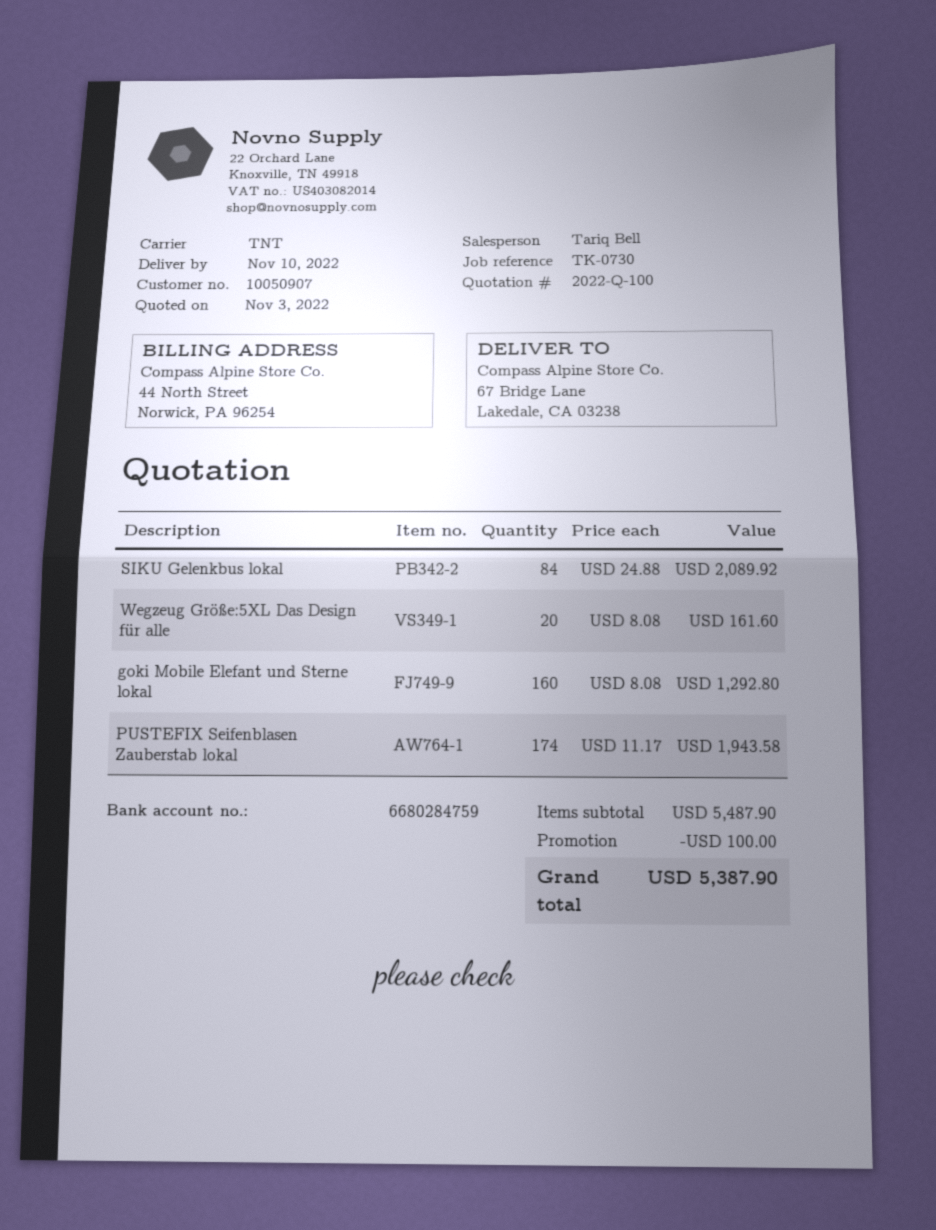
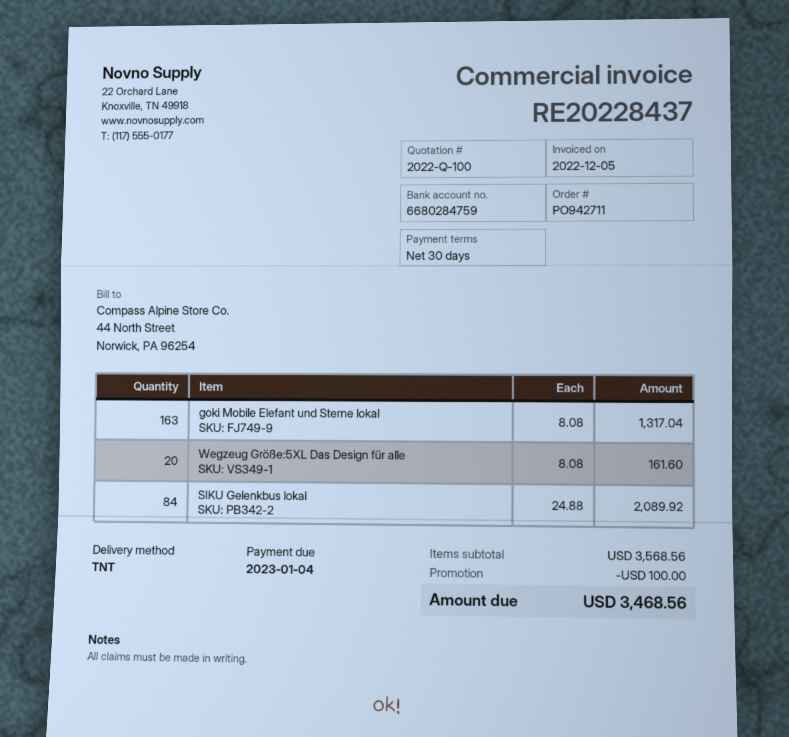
goki Mobile Elefant und Sterne lokal: 160 x 8.08 = 1292.80 -> 163 x 8.08 = 1317.04
PUSTEFIX Seifenblasen Zauberstab lokal: 174 x 11.17 = 1943.58 -> none
subtotal: 5487.90 -> 3568.56
total: 5387.90 -> 3468.56

